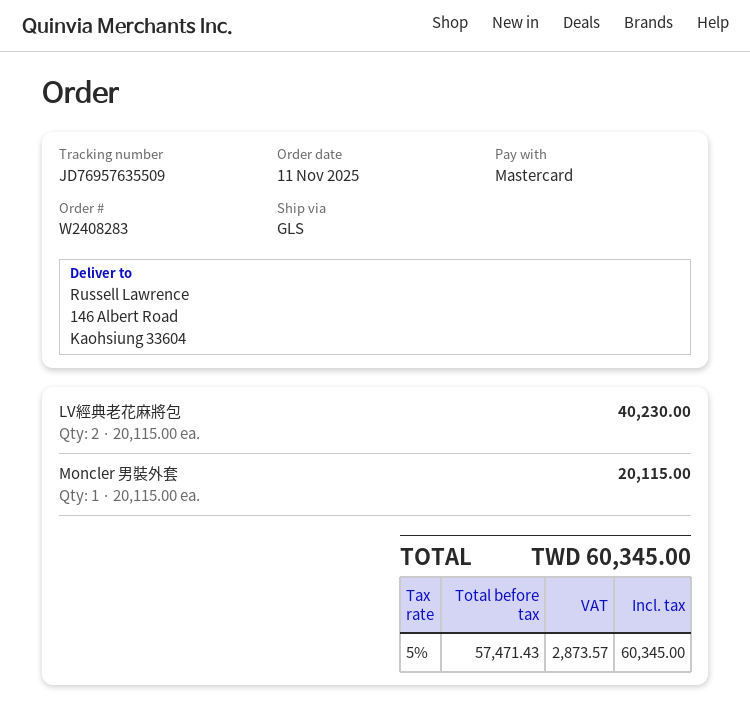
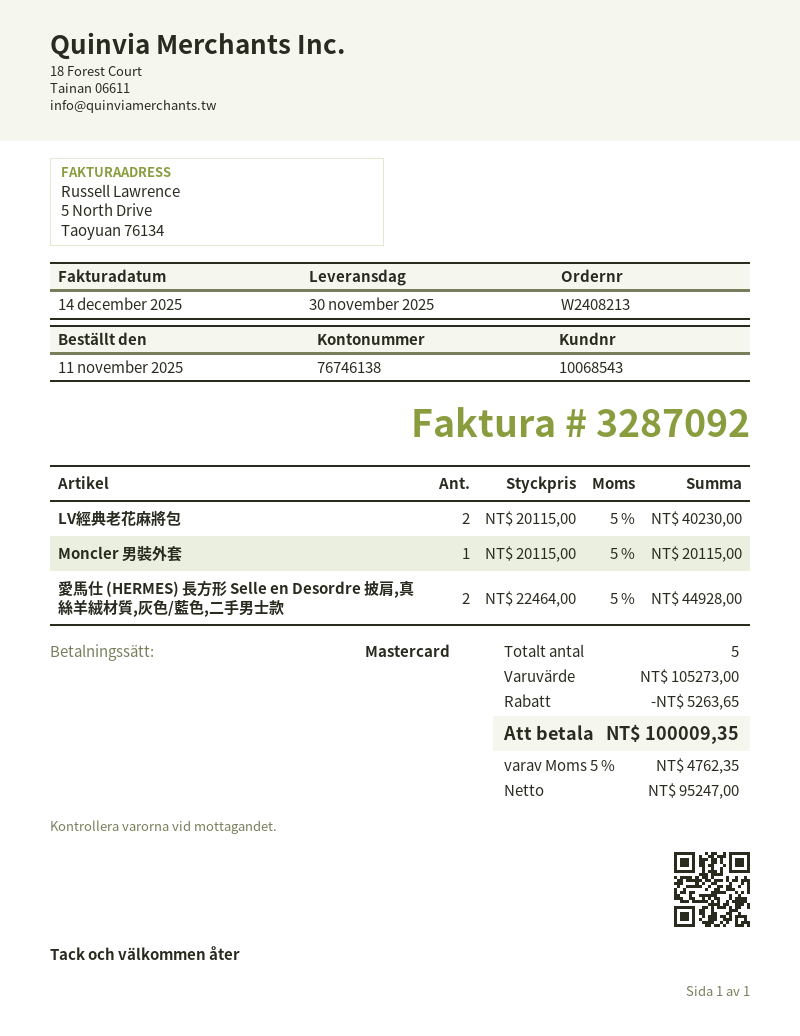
order number: W2408283 -> W2408213
愛馬仕 (HERMES) 長方形 Selle en Desordre 披肩,真絲羊絨材質,灰色/藍色,二手男士款: none -> 2 x 22464.00 = 44928.00
discount: none -> 5263.65
net: 57471.43 -> 95247.00
tax: 5% = 2873.57 -> 5% = 4762.35
total: 60345.00 -> 100009.35

